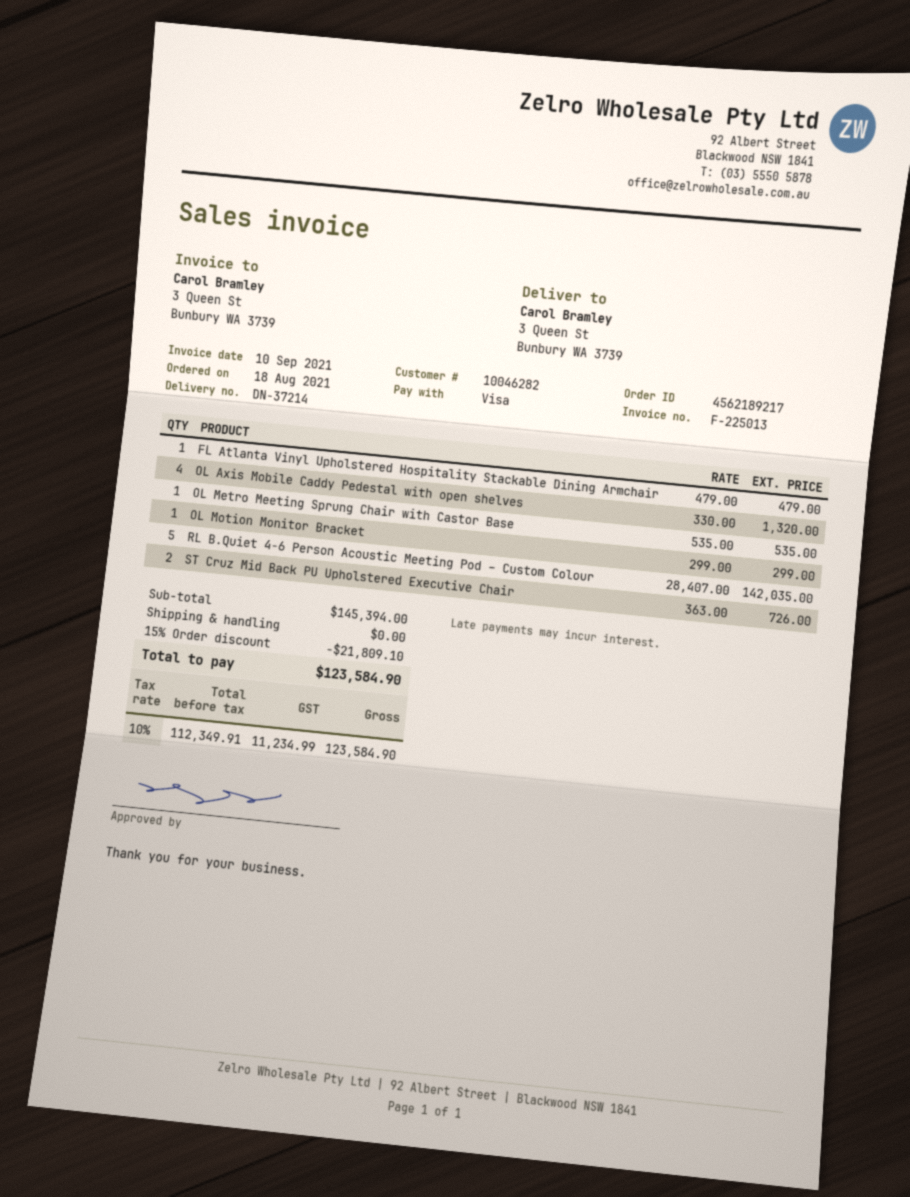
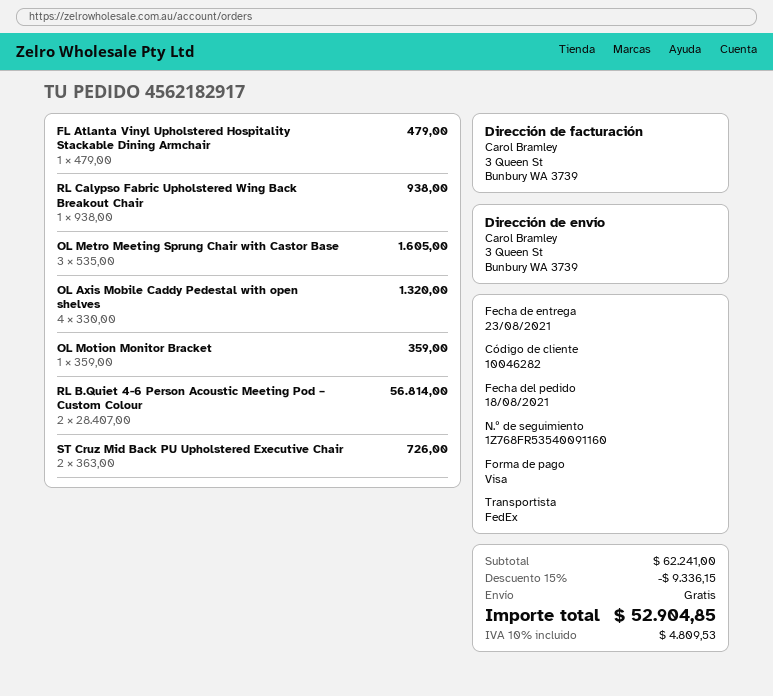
order number: 4562189217 -> 4562182917
OL Metro Meeting Sprung Chair with Castor Base: 1 x 535.00 = 535.00 -> 3 x 535.00 = 1605.00
OL Motion Monitor Bracket: 1 x 299.00 = 299.00 -> 1 x 359.00 = 359.00
RL B.Quiet 4-6 Person Acoustic Meeting Pod – Custom Colour: 5 x 28407.00 = 142035.00 -> 2 x 28407.00 = 56814.00
RL Calypso Fabric Upholstered Wing Back Breakout Chair: none -> 1 x 938.00 = 938.00
subtotal: 145394.00 -> 62241.00
discount: 15% = 21809.10 -> 15% = 9336.15
tax: 10% = 11234.99 -> 10% = 4809.53
total: 123584.90 -> 52904.85

